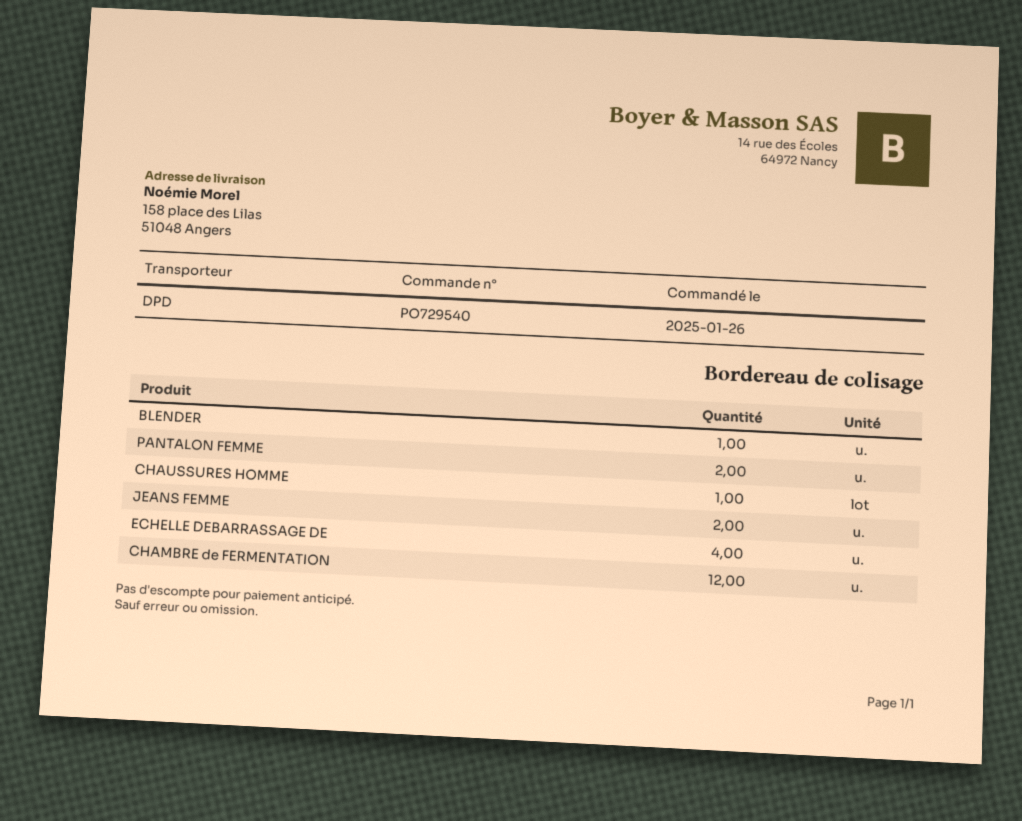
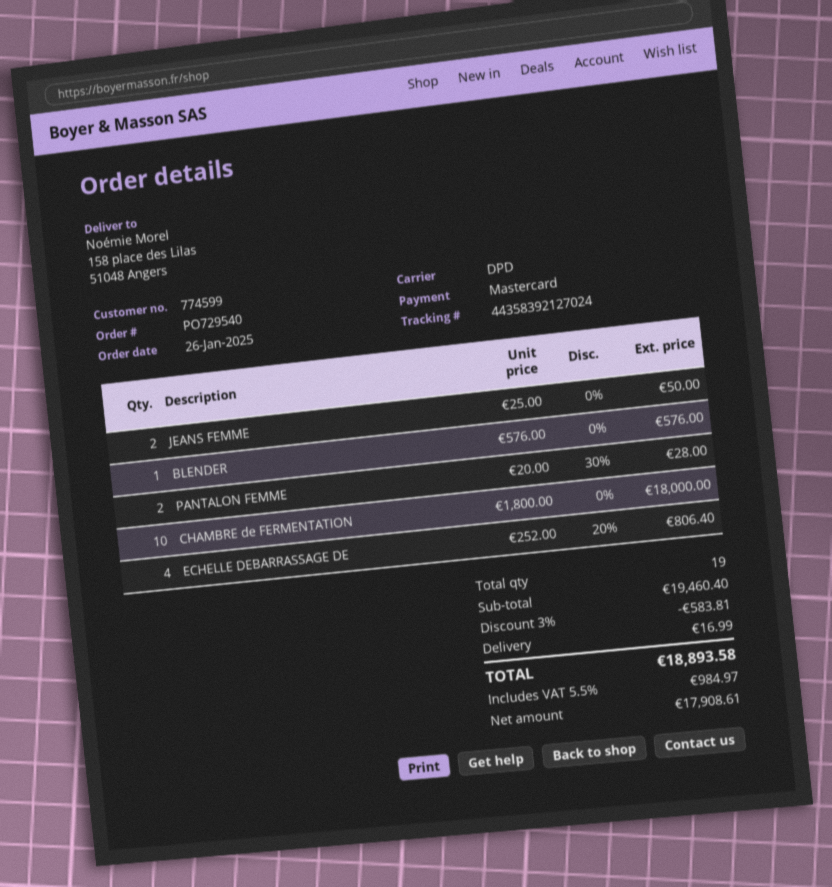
CHAUSSURES HOMME: 1 -> none
CHAMBRE de FERMENTATION: 12 -> 10

